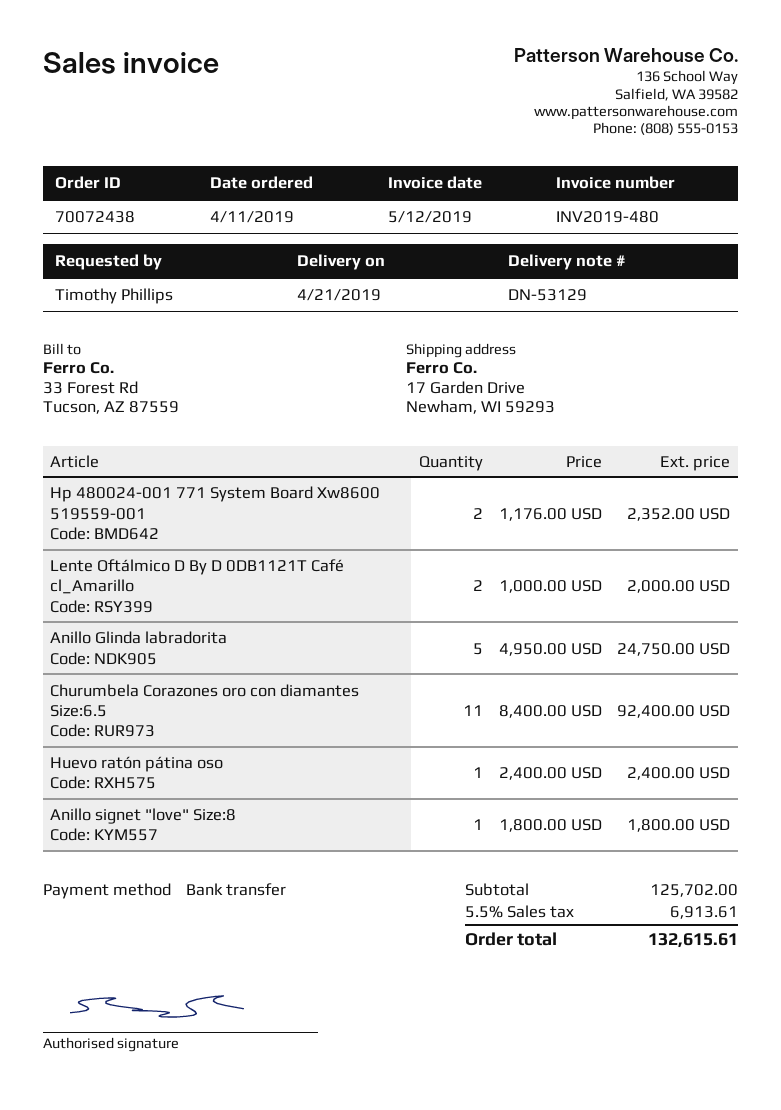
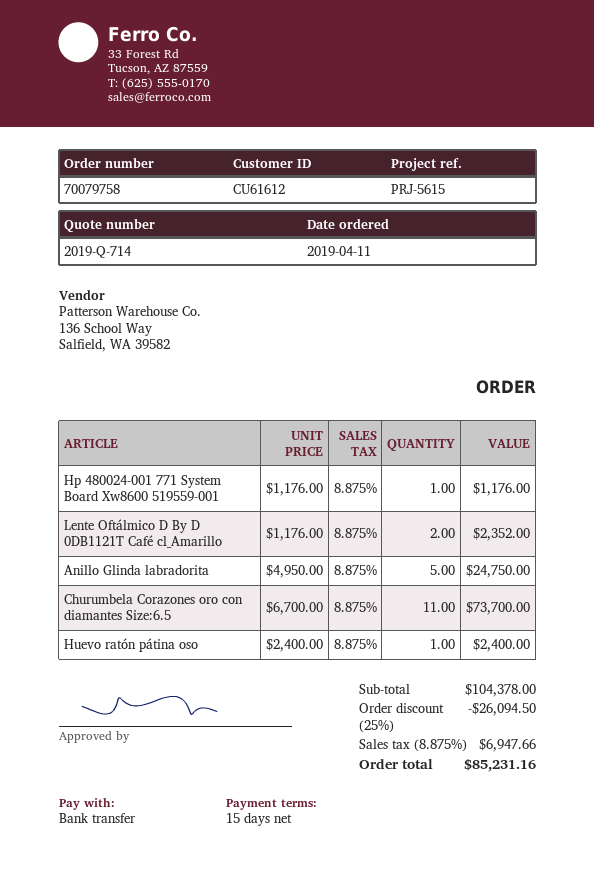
order number: 70072438 -> 70079758
Hp 480024-001 771 System Board Xw8600 519559-001: 2 x 1176.00 = 2352.00 -> 1 x 1176.00 = 1176.00
Lente Oftálmico D By D 0DB1121T Café cl_Amarillo: 2 x 1000.00 = 2000.00 -> 2 x 1176.00 = 2352.00
Churumbela Corazones oro con diamantes Size:6.5: 11 x 8400.00 = 92400.00 -> 11 x 6700.00 = 73700.00
Anillo signet "love" Size:8: 1 x 1800.00 = 1800.00 -> none
subtotal: 125702.00 -> 104378.00
discount: none -> 25% = 26094.50
tax: 5.5% = 6913.61 -> 8.875% = 6947.66
total: 132615.61 -> 85231.16

